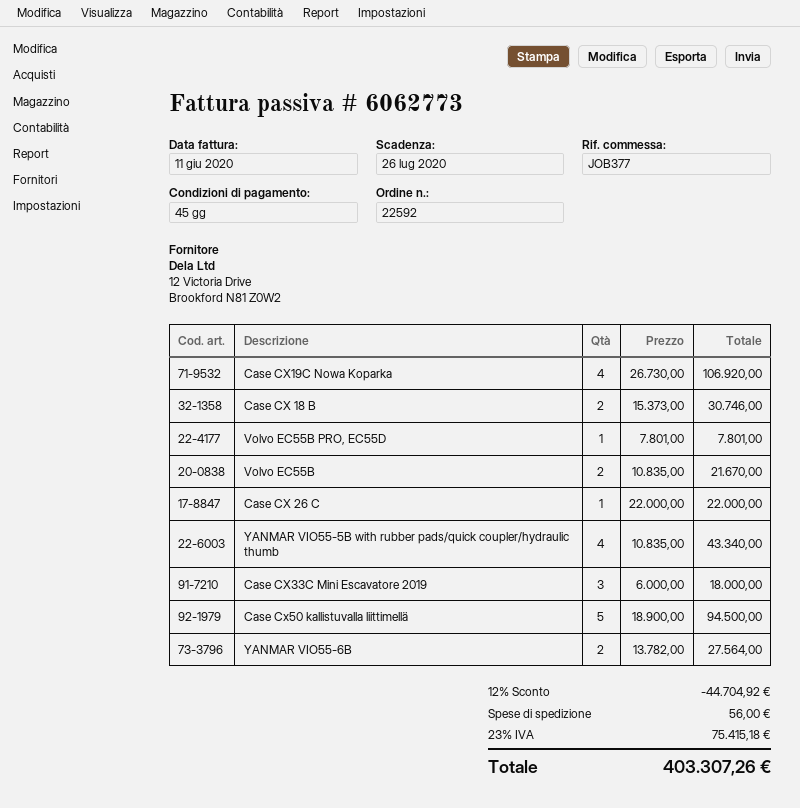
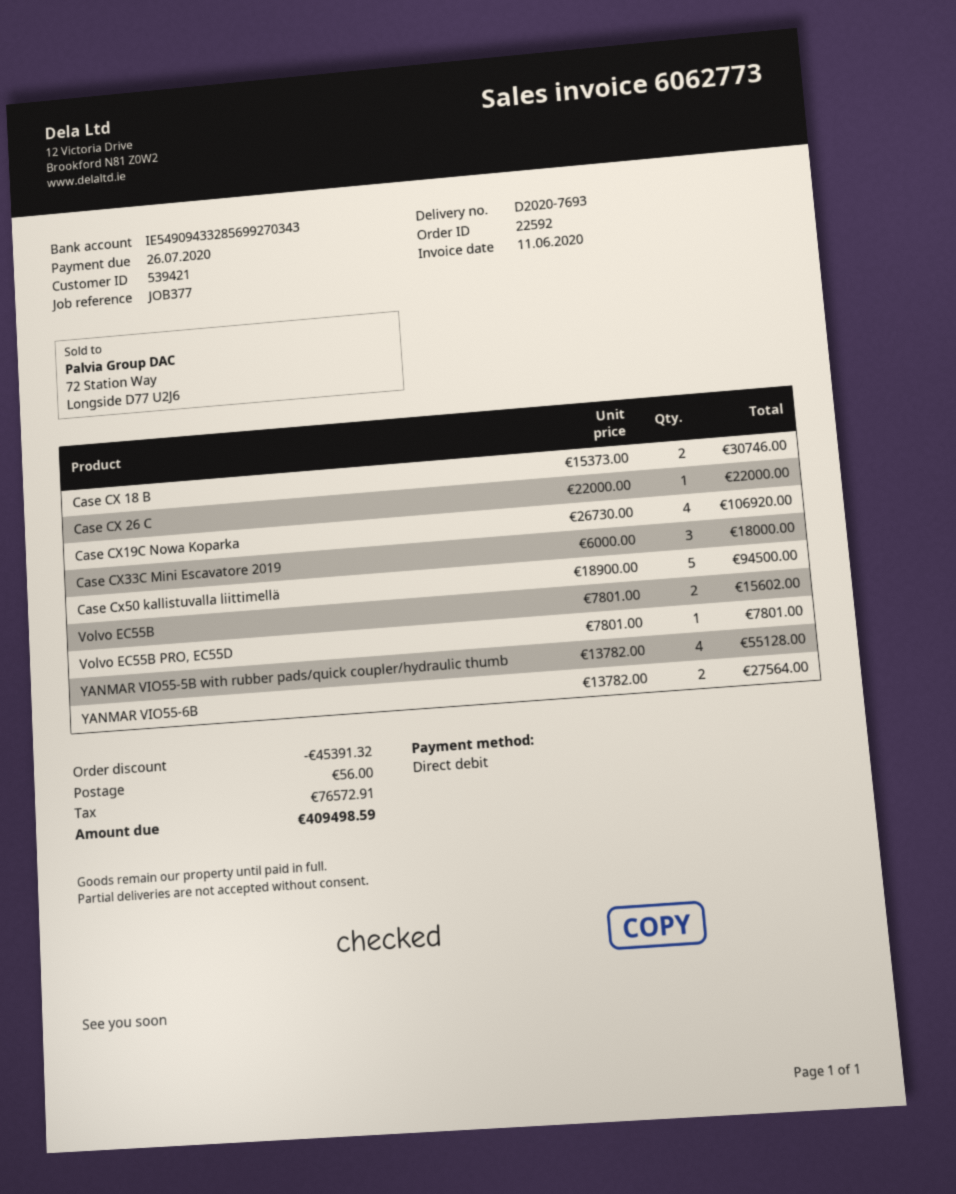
Volvo EC55B: 2 x 10835.00 = 21670.00 -> 2 x 7801.00 = 15602.00
YANMAR VIO55-5B with rubber pads/quick coupler/hydraulic thumb: 4 x 10835.00 = 43340.00 -> 4 x 13782.00 = 55128.00
discount: 44704.92 -> 45391.32
tax: 75415.18 -> 76572.91
total: 403307.26 -> 409498.59

